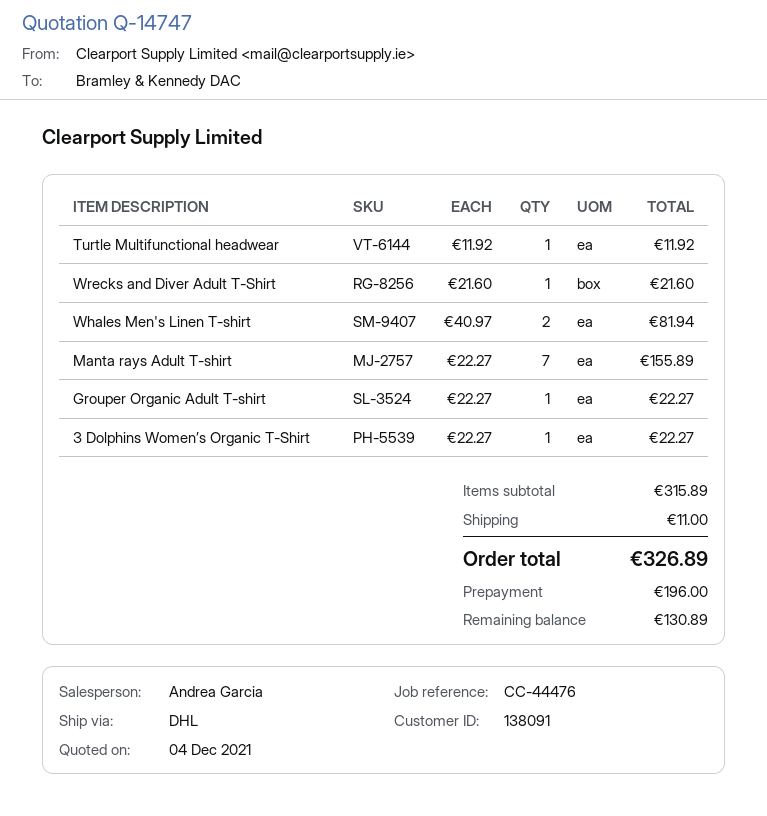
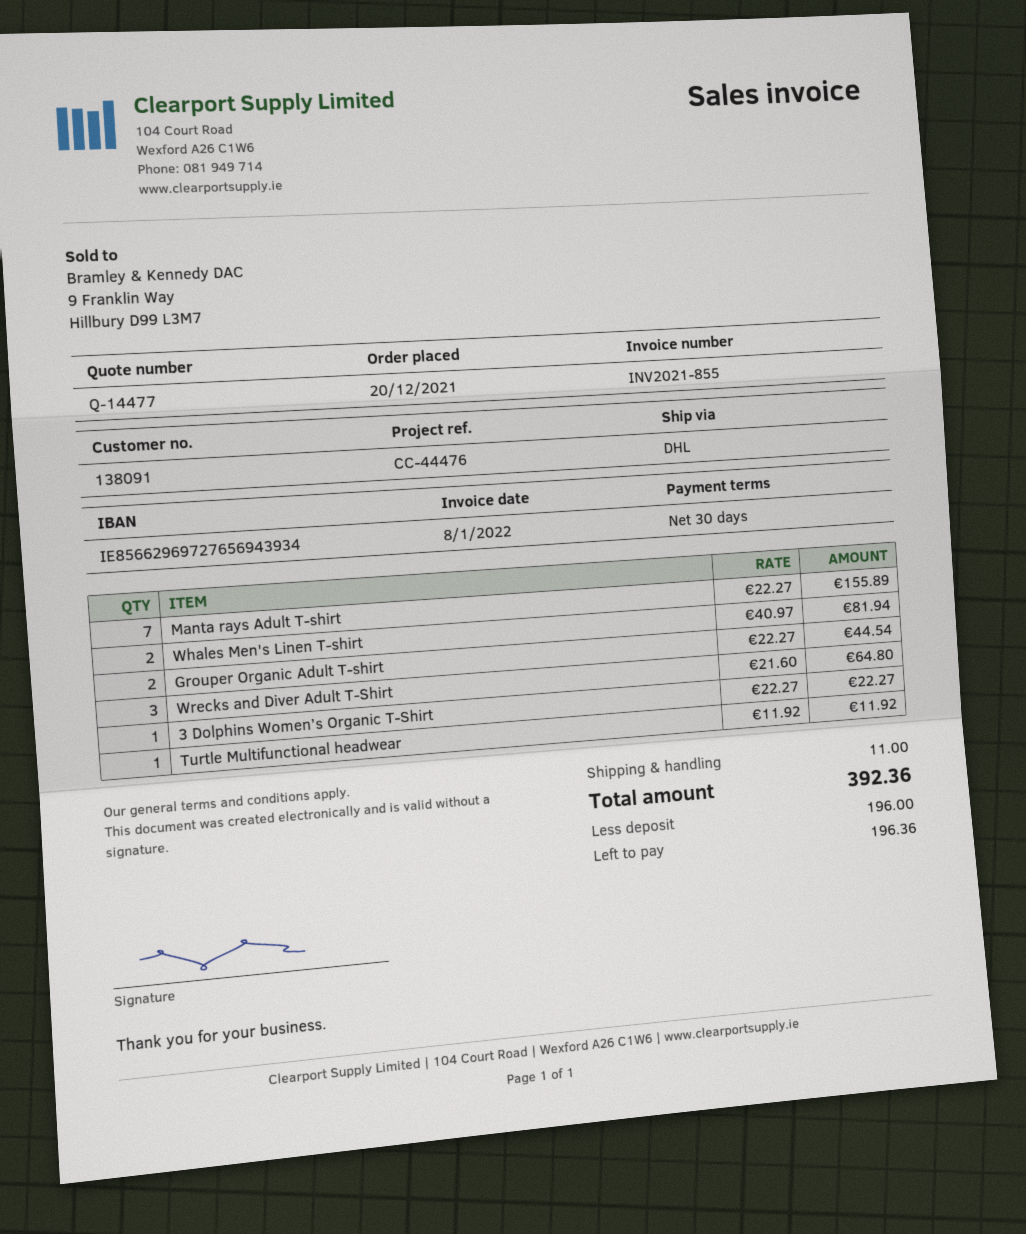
quote number: Q-14747 -> Q-14477
Wrecks and Diver Adult T-Shirt: 1 x 21.60 = 21.60 -> 3 x 21.60 = 64.80
Grouper Organic Adult T-shirt: 1 x 22.27 = 22.27 -> 2 x 22.27 = 44.54
total: 326.89 -> 392.36
balance: 130.89 -> 196.36

